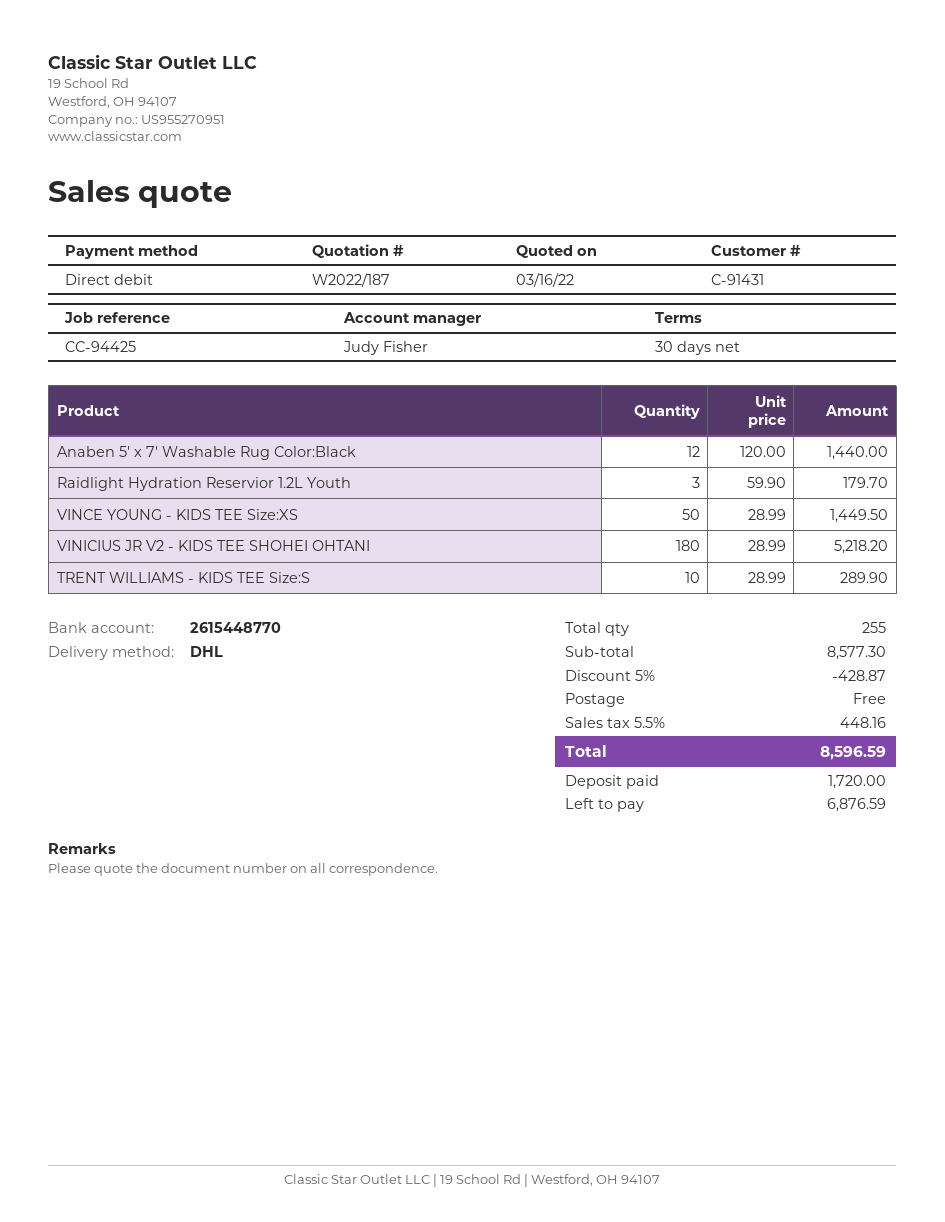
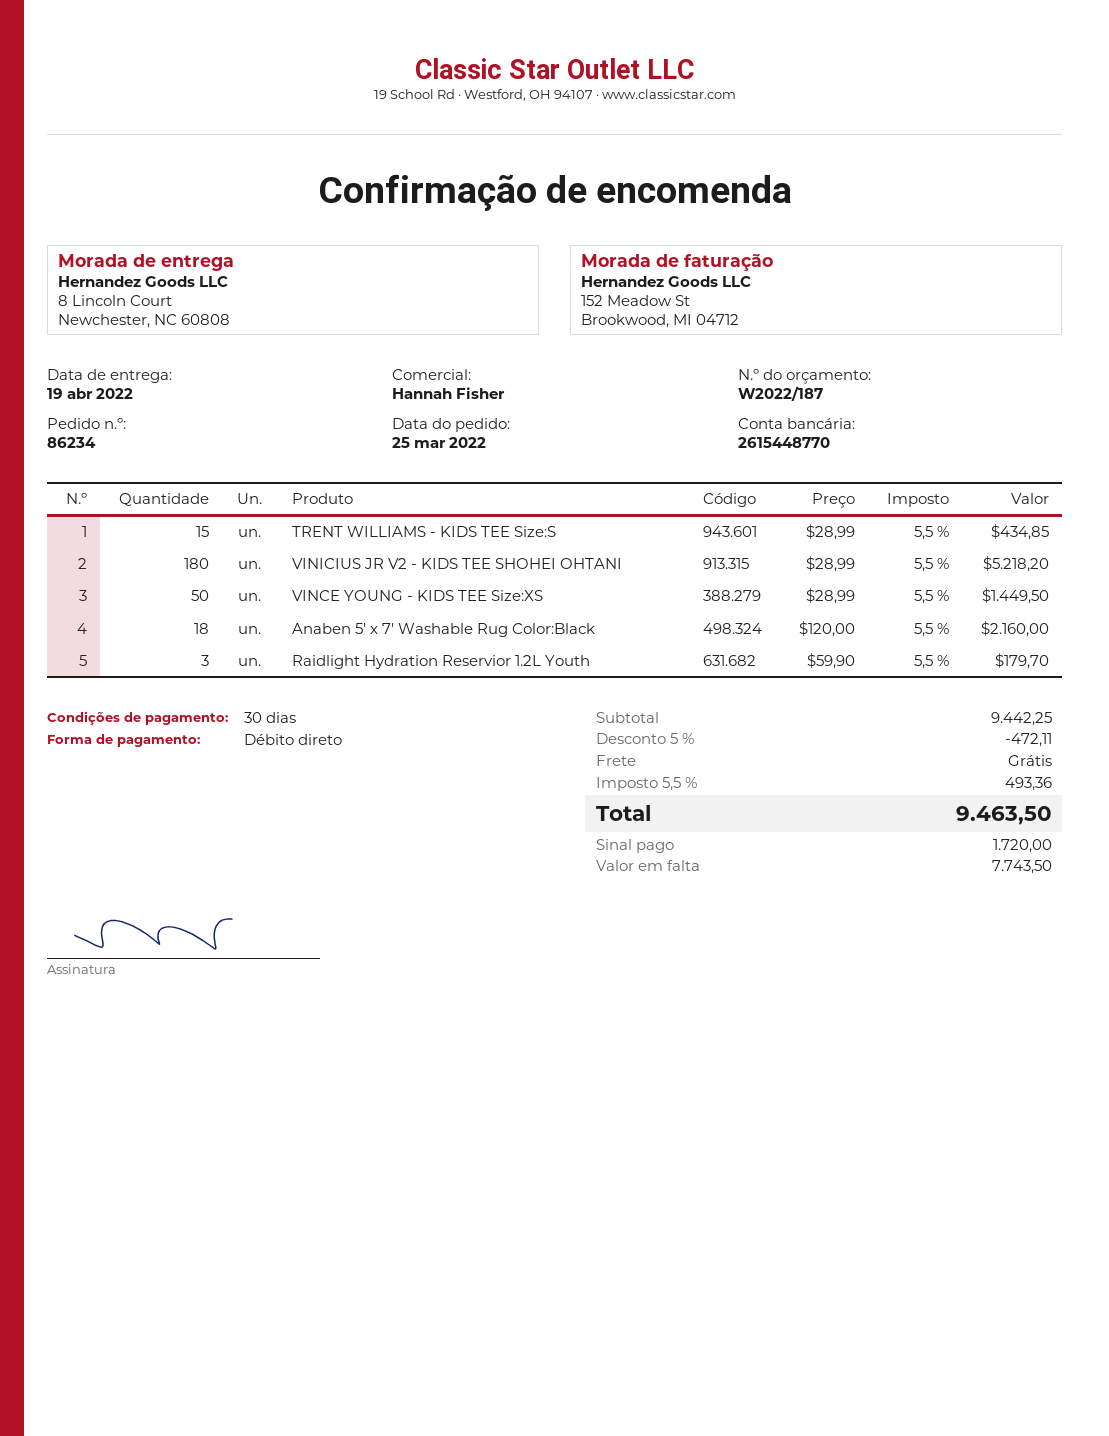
sales rep: Judy Fisher -> Hannah Fisher
Anaben 5' x 7' Washable Rug Color:Black: 12 x 120.00 = 1440.00 -> 18 x 120.00 = 2160.00
TRENT WILLIAMS - KIDS TEE Size:S: 10 x 28.99 = 289.90 -> 15 x 28.99 = 434.85
subtotal: 8577.30 -> 9442.25
discount: 5% = 428.87 -> 5% = 472.11
tax: 5.5% = 448.16 -> 5.5% = 493.36
total: 8596.59 -> 9463.50
balance: 6876.59 -> 7743.50

